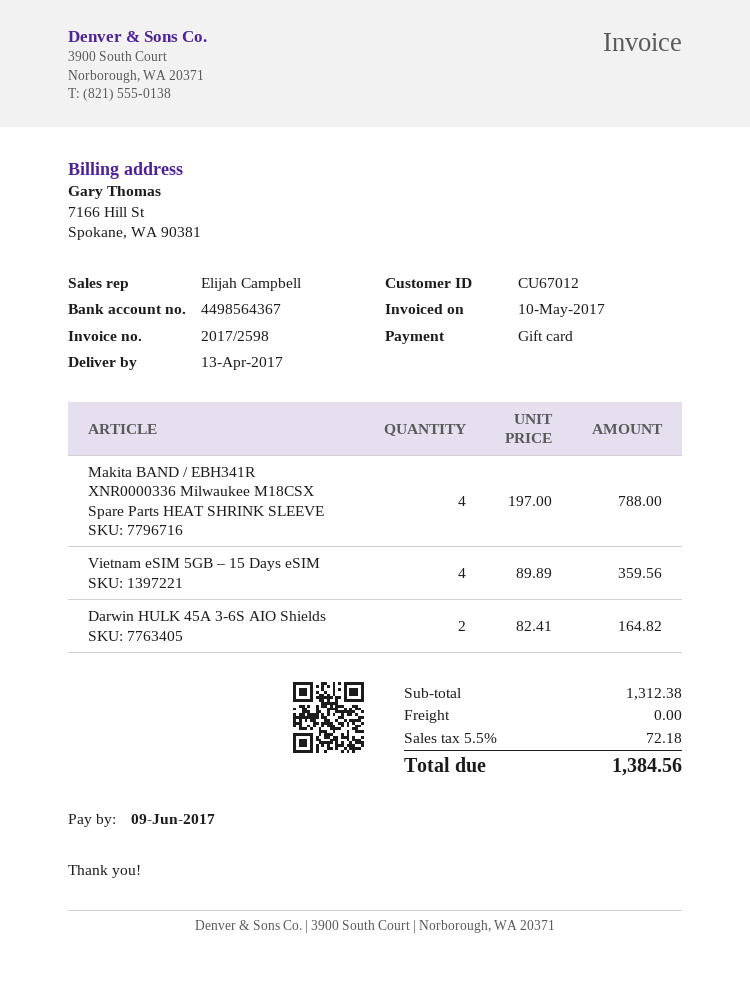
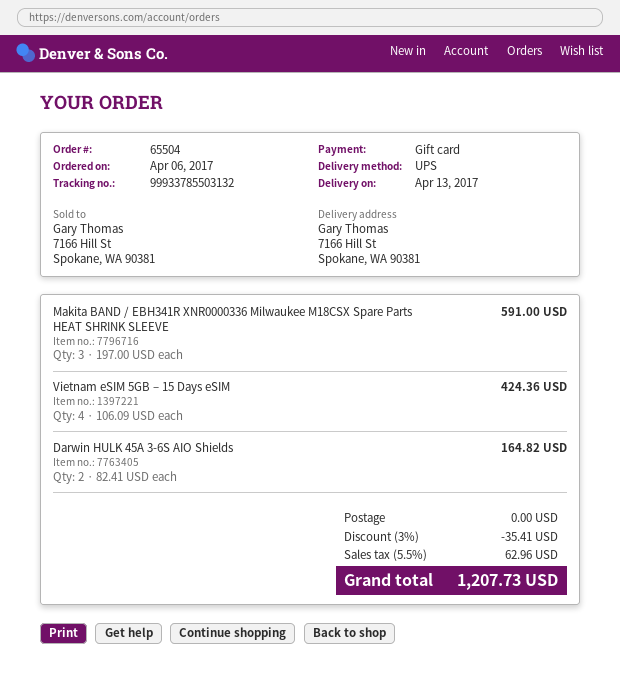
Makita BAND / EBH341R XNR0000336 Milwaukee M18CSX Spare Parts HEAT SHRINK SLEEVE: 4 x 197.00 = 788.00 -> 3 x 197.00 = 591.00
Vietnam eSIM 5GB – 15 Days eSIM: 4 x 89.89 = 359.56 -> 4 x 106.09 = 424.36
discount: none -> 3% = 35.41
tax: 5.5% = 72.18 -> 5.5% = 62.96
total: 1384.56 -> 1207.73

